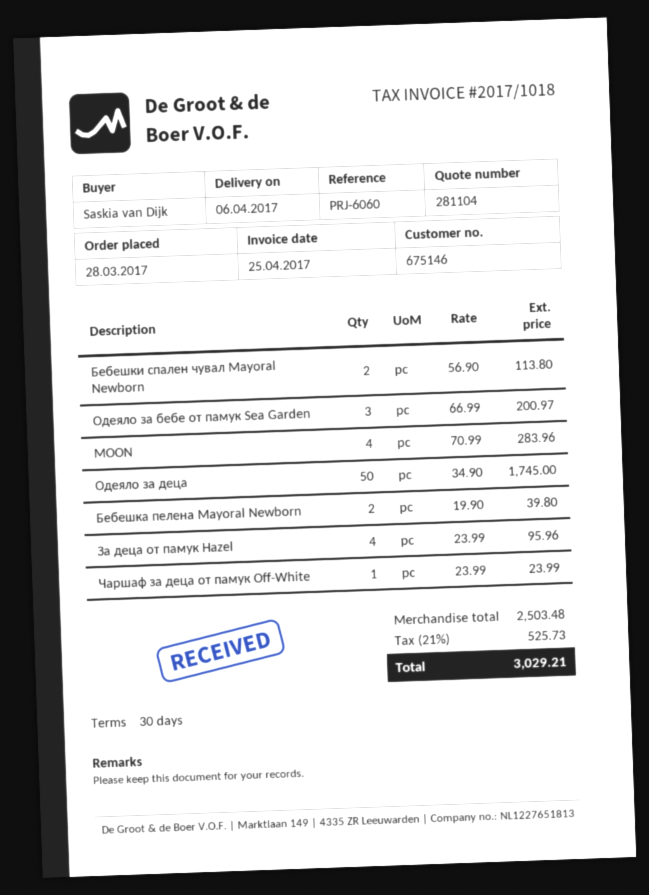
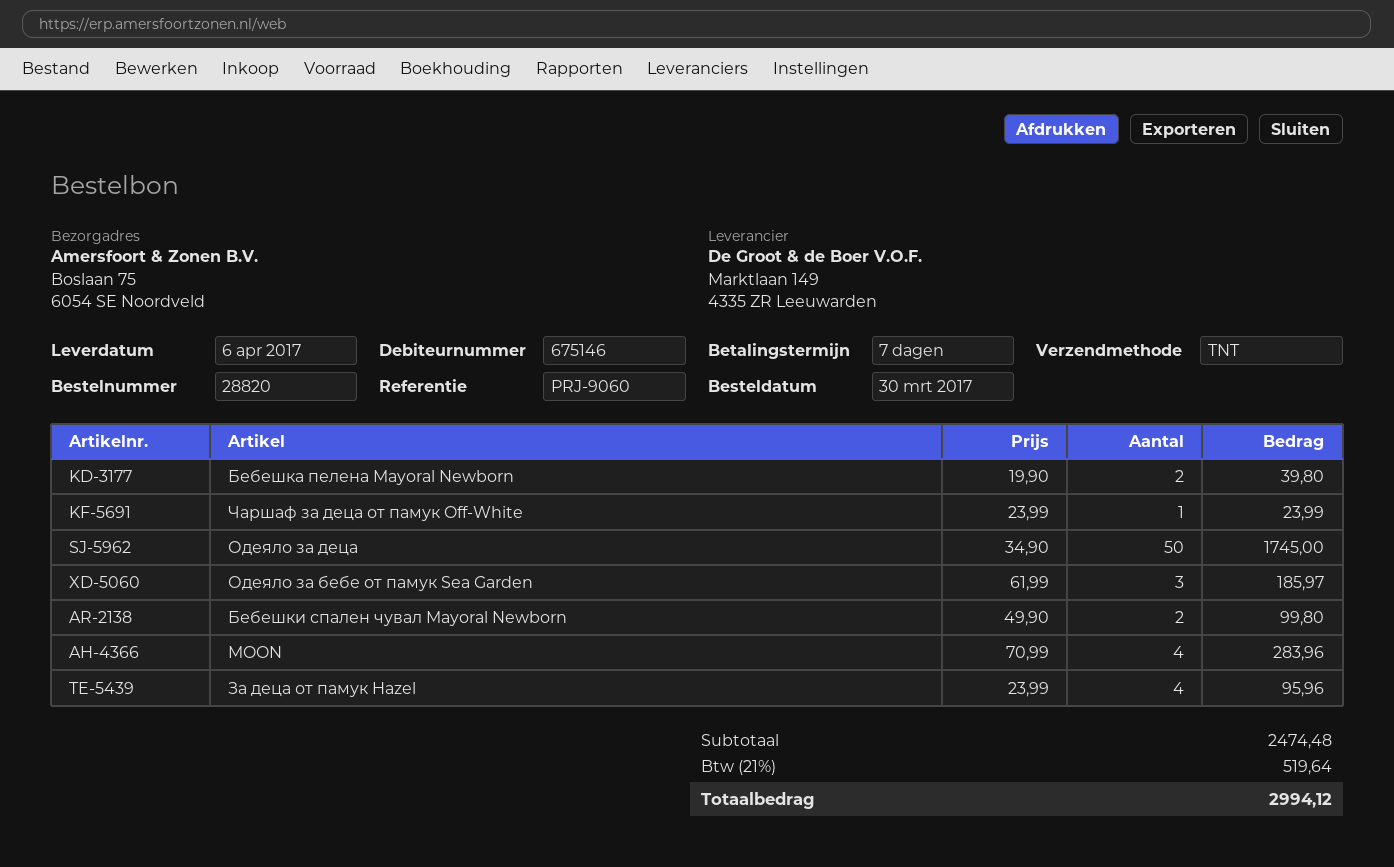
order date: 2017-03-28 -> 2017-03-30
payment terms: 30 days -> 7 days
reference: PRJ-6060 -> PRJ-9060
Бебешки спален чувал Mayoral Newborn: 2 x 56.90 = 113.80 -> 2 x 49.90 = 99.80
Одеяло за бебе от памук Sea Garden: 3 x 66.99 = 200.97 -> 3 x 61.99 = 185.97
subtotal: 2503.48 -> 2474.48
tax: 21% = 525.73 -> 21% = 519.64
total: 3029.21 -> 2994.12

